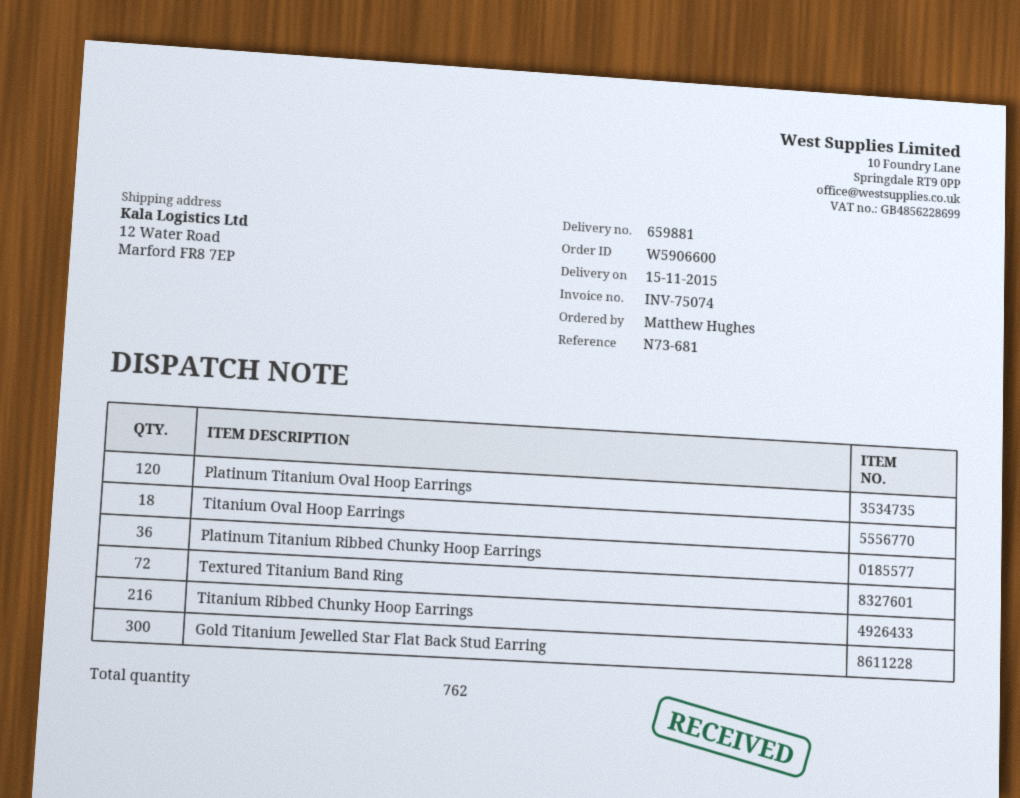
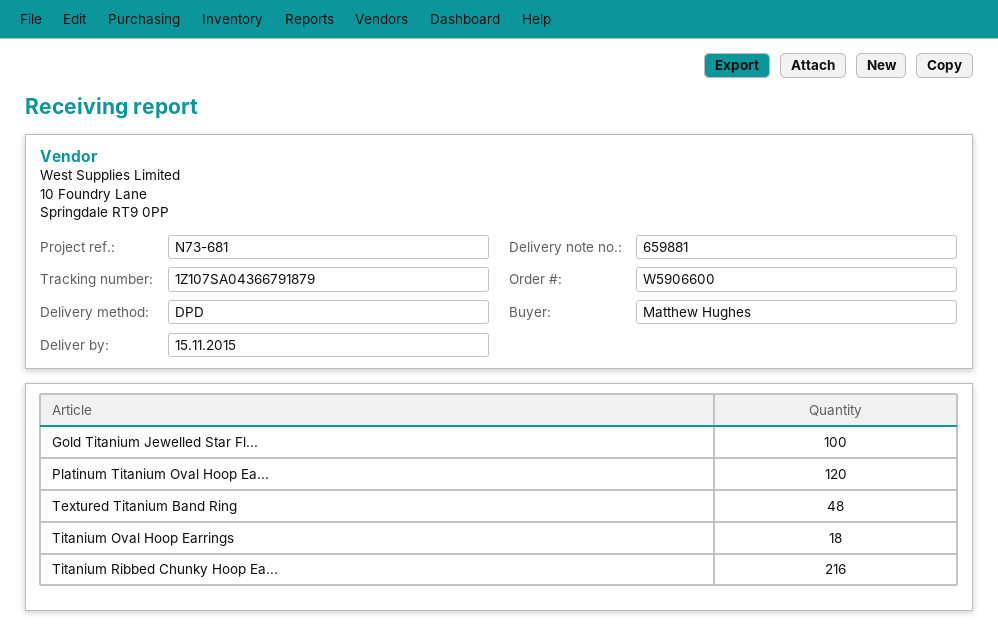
Platinum Titanium Ribbed Chunky Hoop Earrings: 36 -> none
Textured Titanium Band Ring: 72 -> 48
Gold Titanium Jewelled Star Flat Back Stud Earring: 300 -> 100

